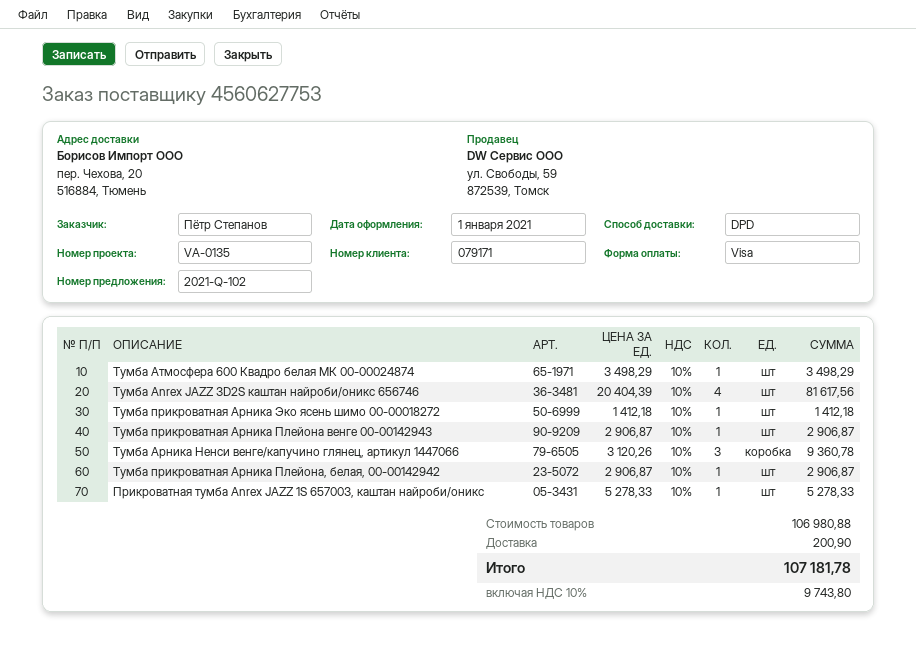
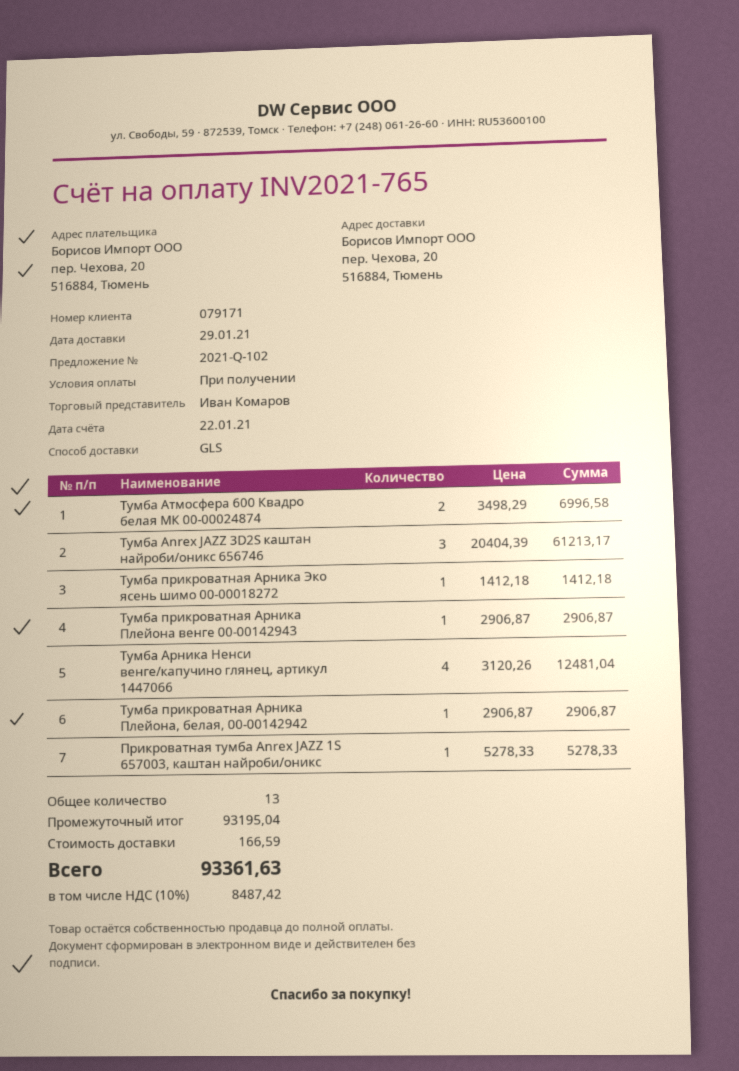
shipping method: DPD -> GLS
Тумба Атмосфера 600 Квадро белая МК 00-00024874: 1 x 3498.29 = 3498.29 -> 2 x 3498.29 = 6996.58
Тумба Anrex JAZZ 3D2S каштан найроби/оникс 656746: 4 x 20404.39 = 81617.56 -> 3 x 20404.39 = 61213.17
Тумба Арника Ненси венге/капучино глянец, артикул 1447066: 3 x 3120.26 = 9360.78 -> 4 x 3120.26 = 12481.04
subtotal: 106980.88 -> 93195.04
shipping: 200.90 -> 166.59
tax: 10% = 9743.80 -> 10% = 8487.42
total: 107181.78 -> 93361.63

